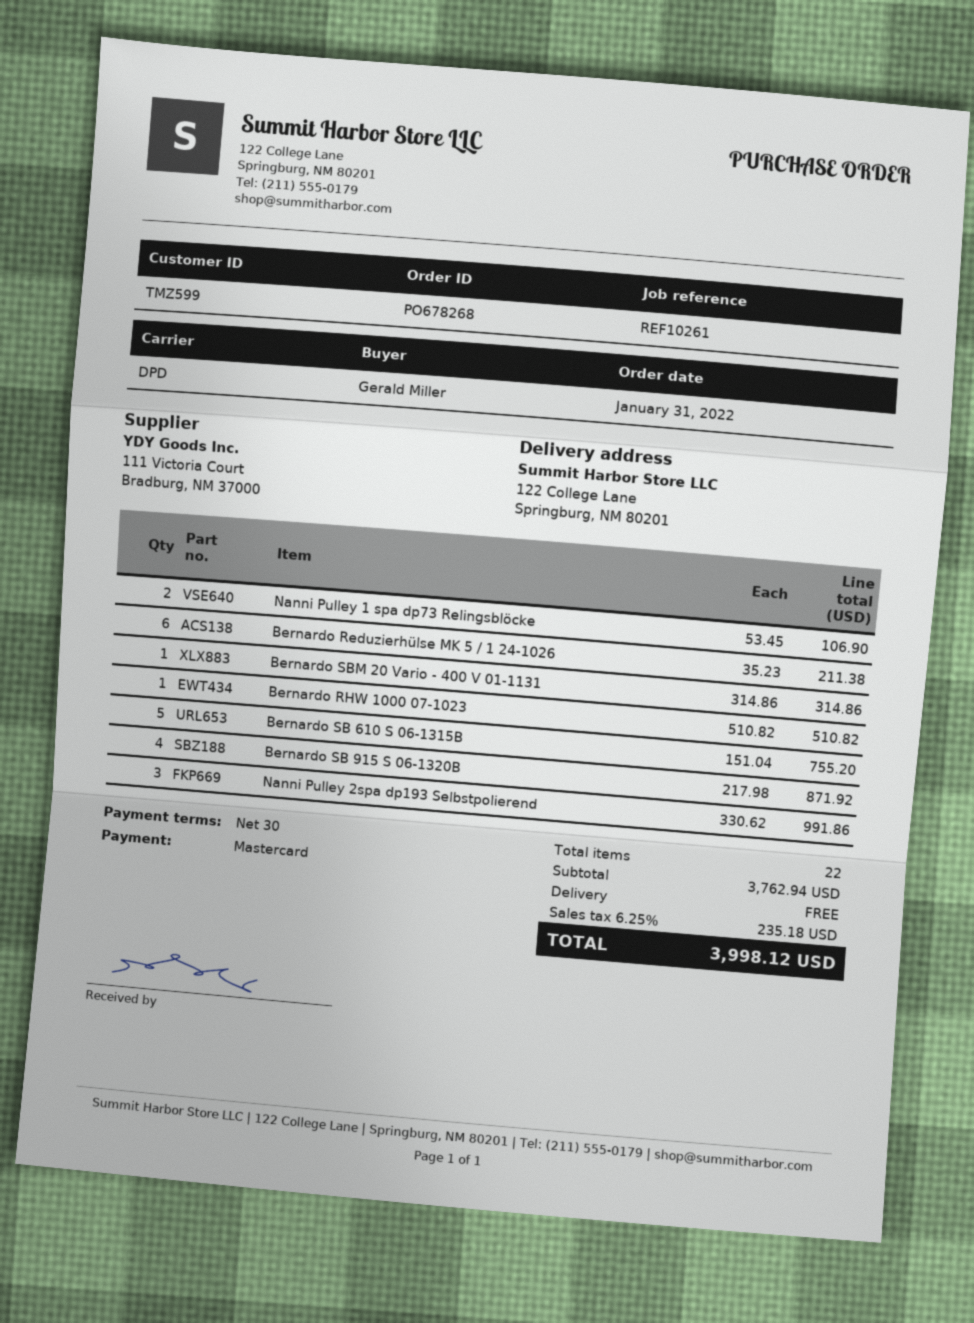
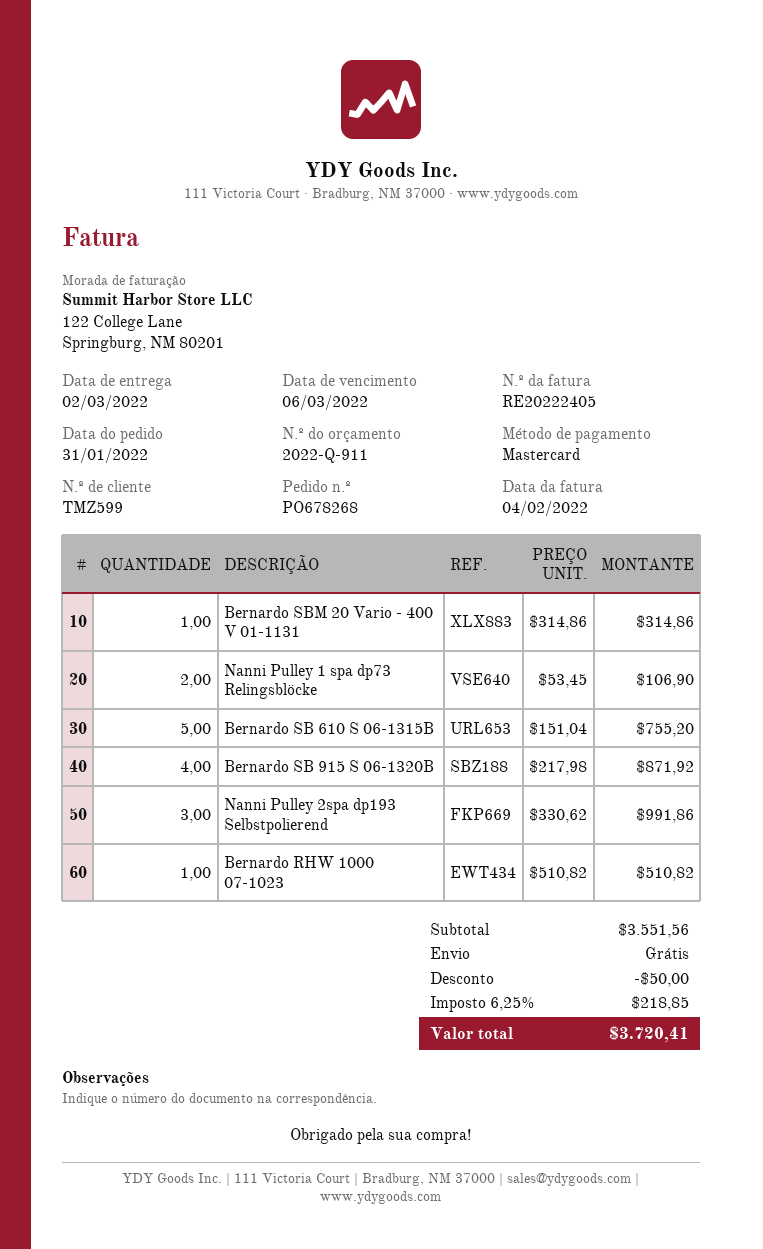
Bernardo Reduzierhülse MK 5 / 1 24-1026: 6 x 35.23 = 211.38 -> none
subtotal: 3762.94 -> 3551.56
discount: none -> 50.00
tax: 6.25% = 235.18 -> 6.25% = 218.85
total: 3998.12 -> 3720.41

